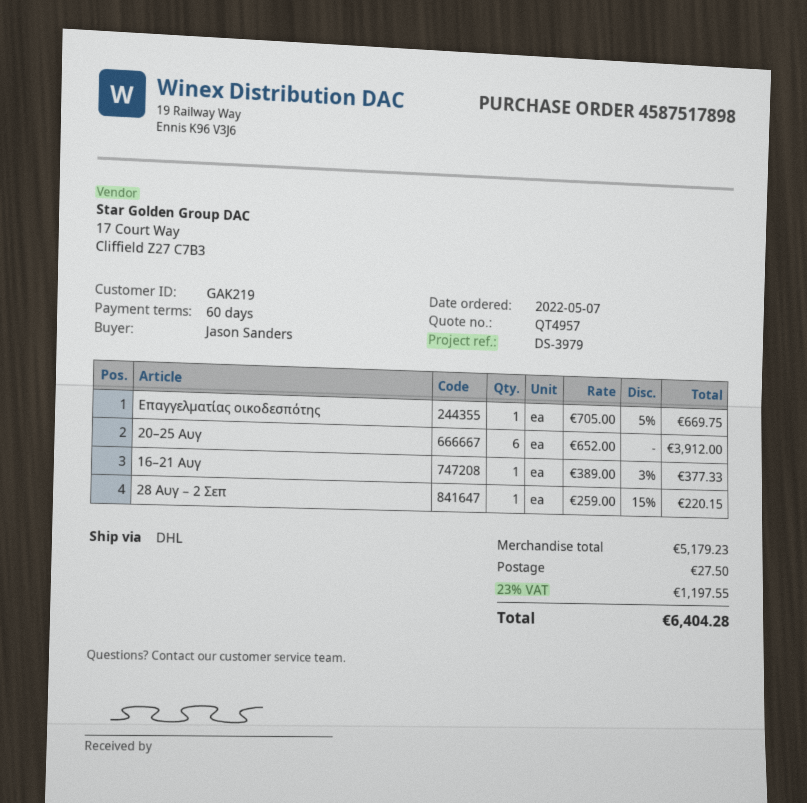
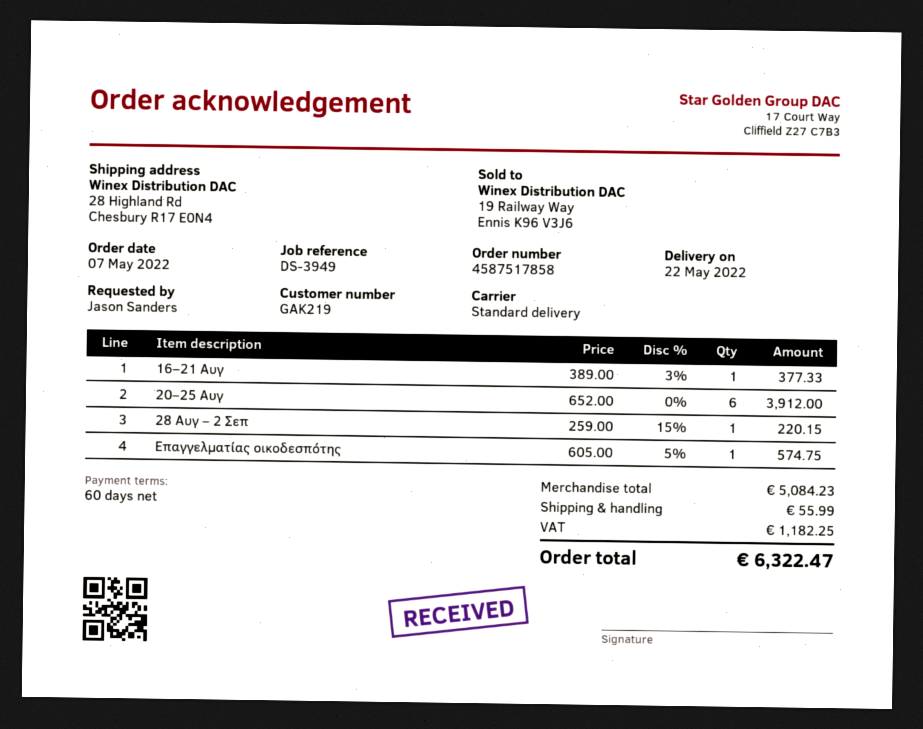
order number: 4587517898 -> 4587517858
reference: DS-3979 -> DS-3949
shipping method: DHL -> standard
Επαγγελματίας οικοδεσπότης: 1 x 705.00 - 5% = 669.75 -> 1 x 605.00 - 5% = 574.75
subtotal: 5179.23 -> 5084.23
shipping: 27.50 -> 55.99
tax: 1197.55 -> 1182.25
total: 6404.28 -> 6322.47

